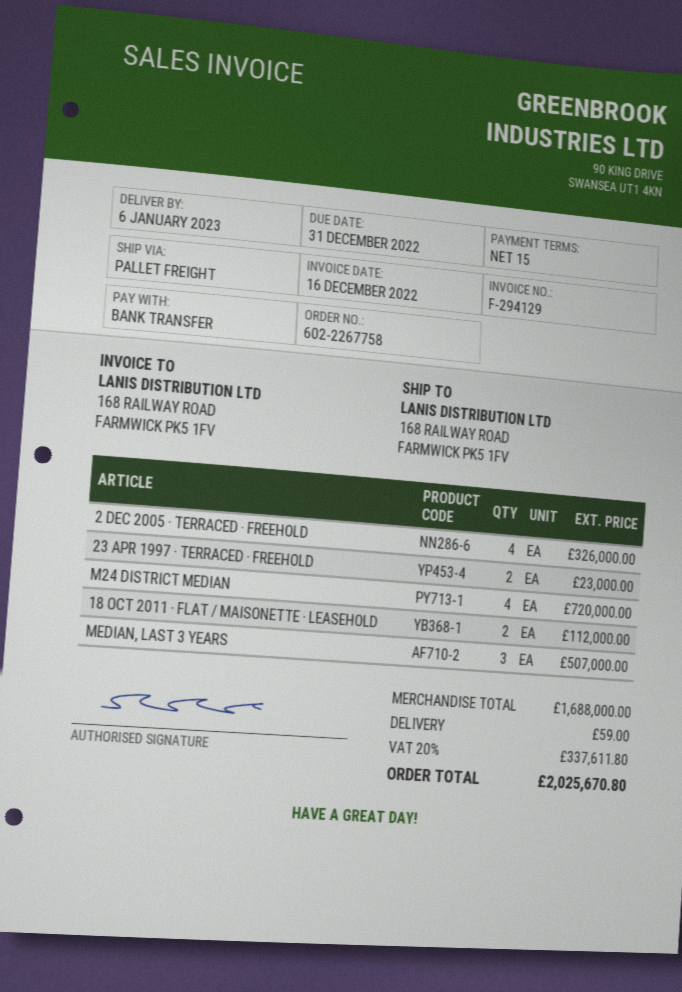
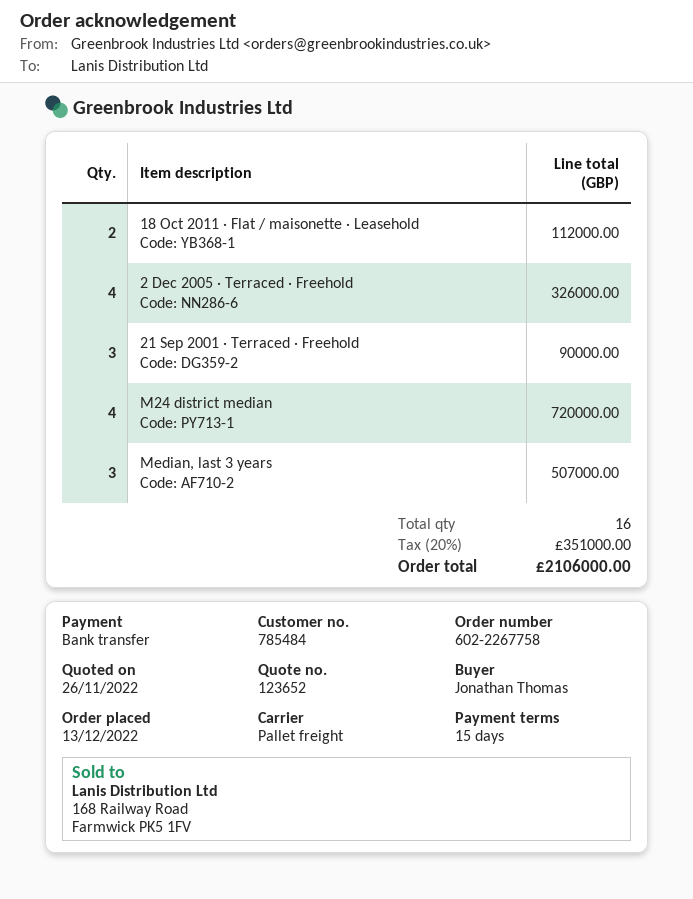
23 APR 1997 · TERRACED · FREEHOLD: 2 for 23000.00 -> none
21 Sep 2001 · Terraced · Freehold: none -> 3 for 90000.00
shipping: 59.00 -> none
tax: 20% = 337611.80 -> 20% = 351000.00
total: 2025670.80 -> 2106000.00

